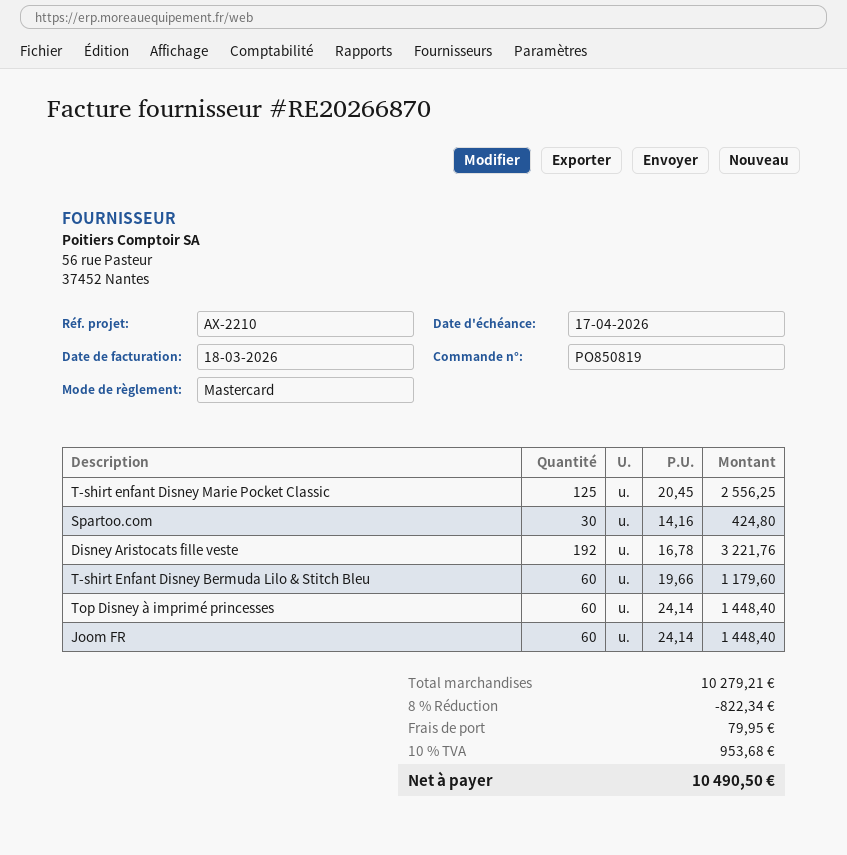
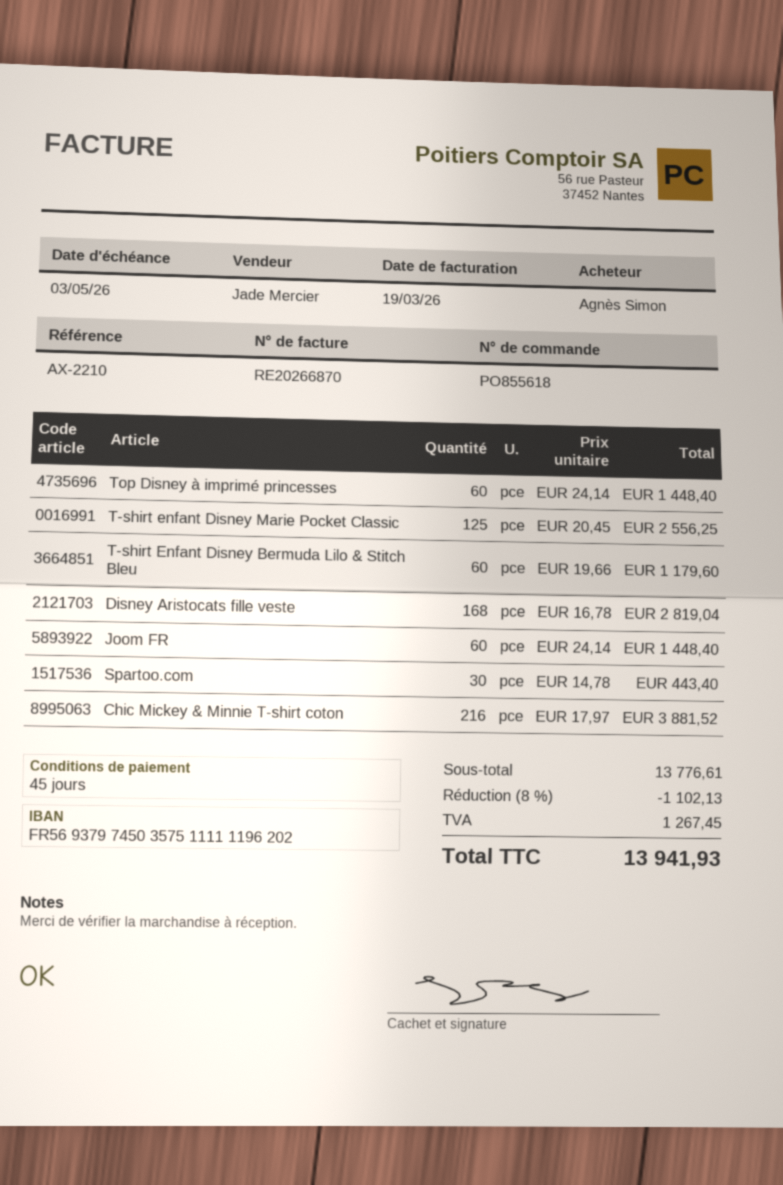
order number: PO850819 -> PO855618
invoice date: 2026-03-18 -> 2026-03-19
due date: 2026-04-17 -> 2026-05-03
Spartoo.com: 30 x 14.16 = 424.80 -> 30 x 14.78 = 443.40
Disney Aristocats fille veste: 192 x 16.78 = 3221.76 -> 168 x 16.78 = 2819.04
Chic Mickey & Minnie T-shirt coton: none -> 216 x 17.97 = 3881.52
subtotal: 10279.21 -> 13776.61
discount: 8% = 822.34 -> 8% = 1102.13
shipping: 79.95 -> none
tax: 953.68 -> 1267.45
total: 10490.50 -> 13941.93

